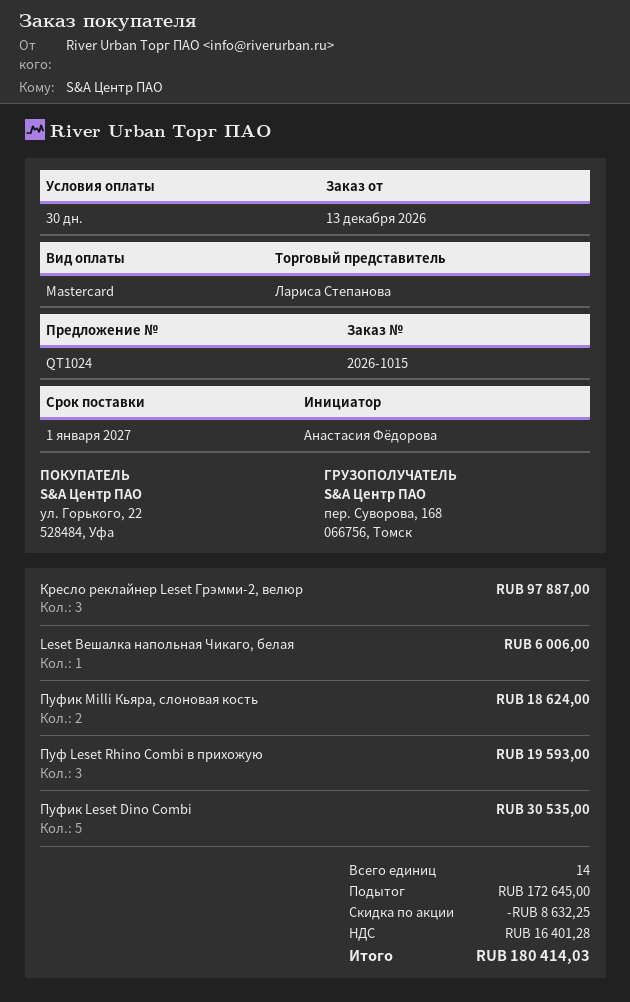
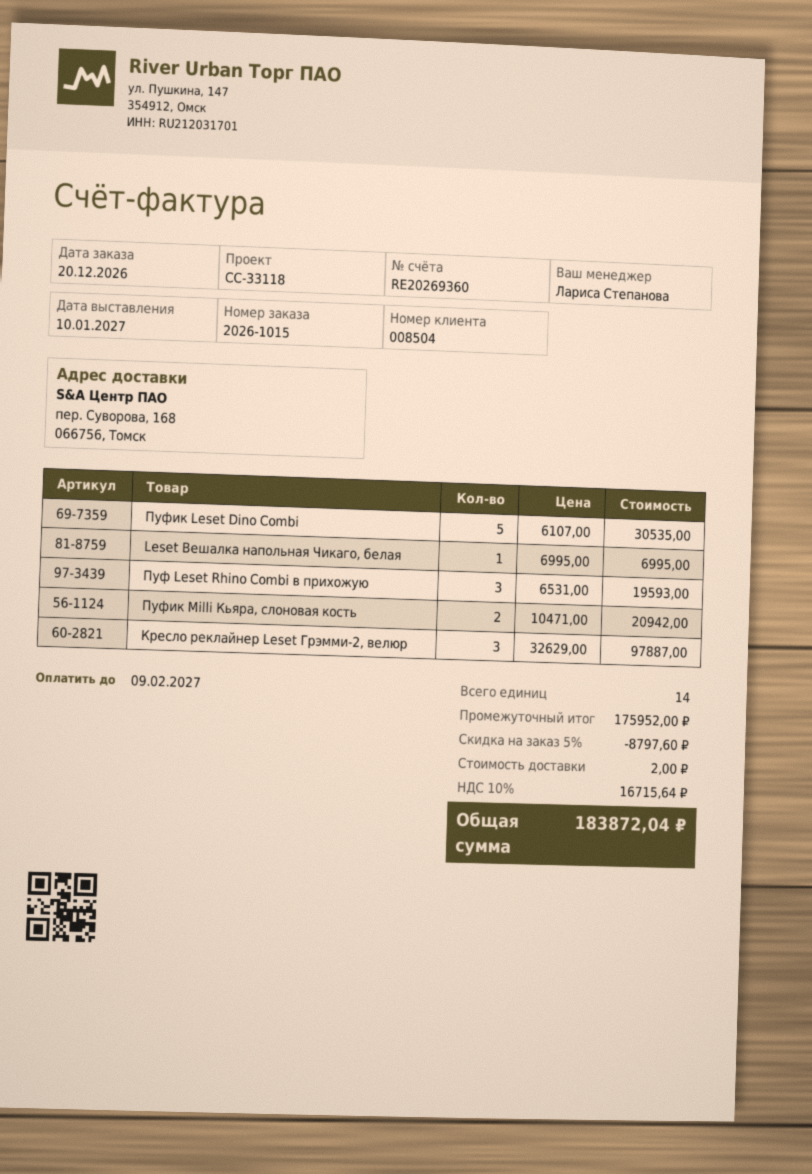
order date: 2026-12-13 -> 2026-12-20
Leset Вешалка напольная Чикаго, белая: 1 for 6006.00 -> 1 for 6995.00
Пуфик Milli Кьяра, слоновая кость: 2 for 18624.00 -> 2 for 20942.00
subtotal: 172645.00 -> 175952.00
discount: 8632.25 -> 8797.60
shipping: none -> 2.00
tax: 16401.28 -> 16715.64
total: 180414.03 -> 183872.04

